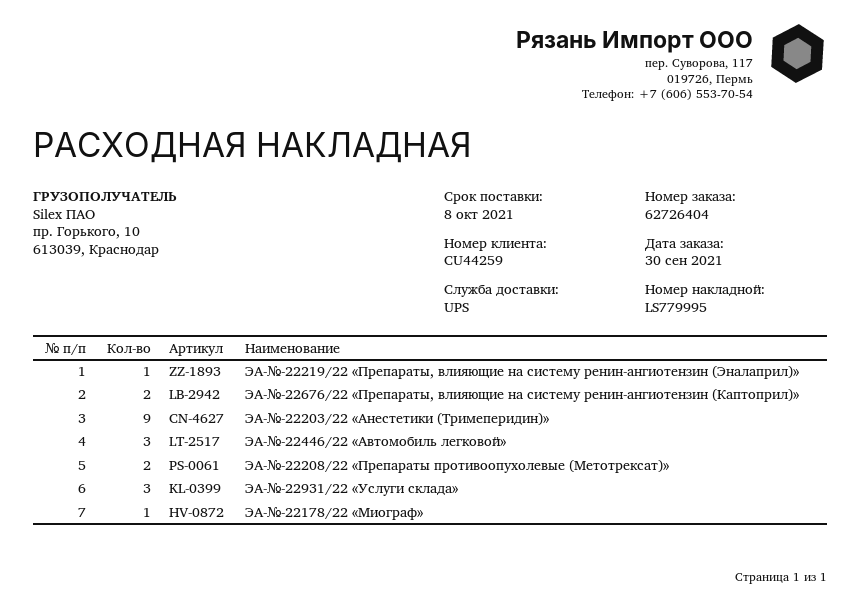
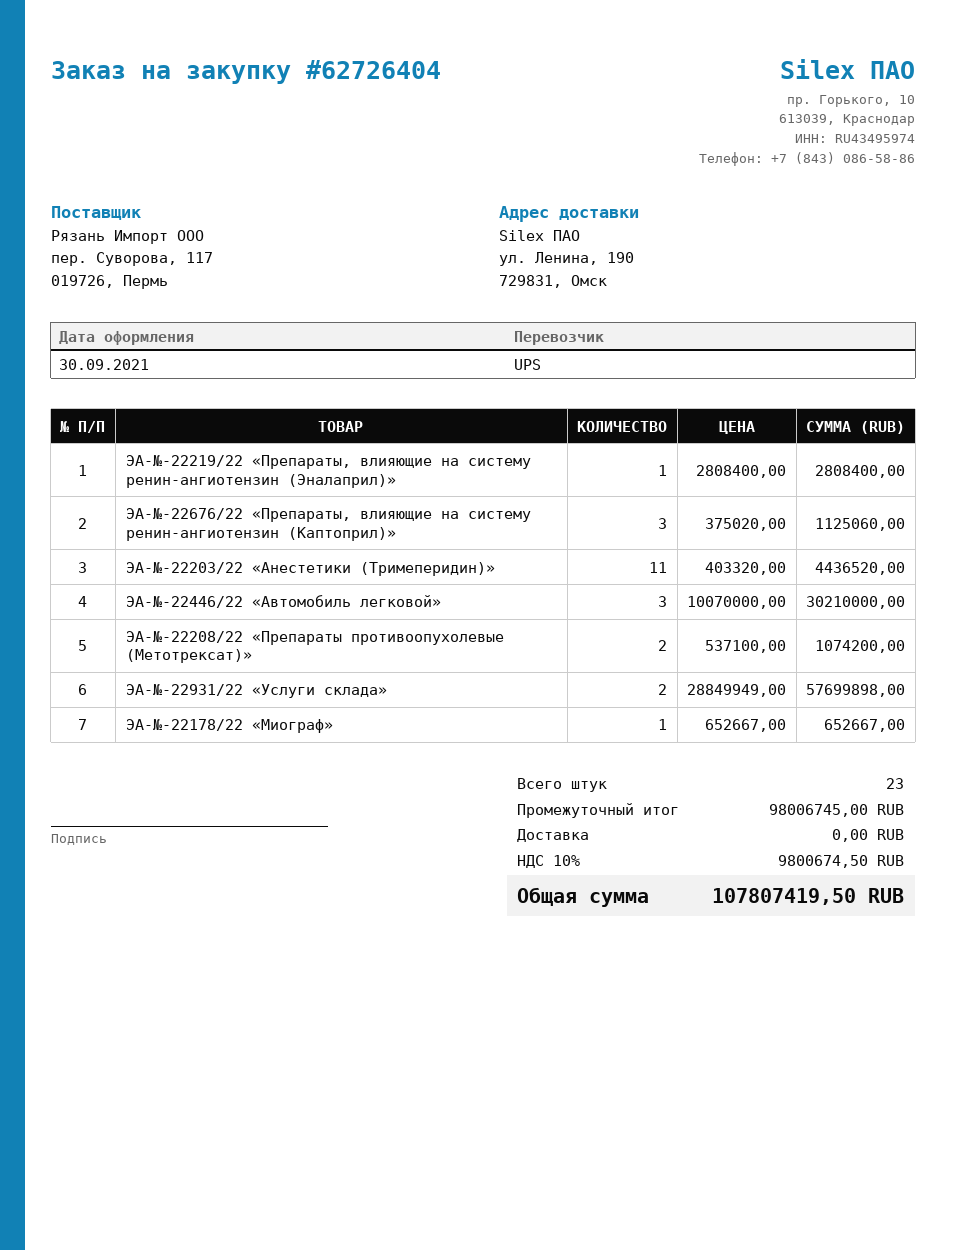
ship to: пр. Горького, 10, 613039, Краснодар -> ул. Ленина, 190, 729831, Омск
ЭА-№-22676/22 «Препараты, влияющие на систему ренин-ангиотензин (Каптоприл)»: 2 -> 3
ЭА-№-22203/22 «Анестетики (Тримеперидин)»: 9 -> 11
ЭА-№-22931/22 «Услуги склада»: 3 -> 2

